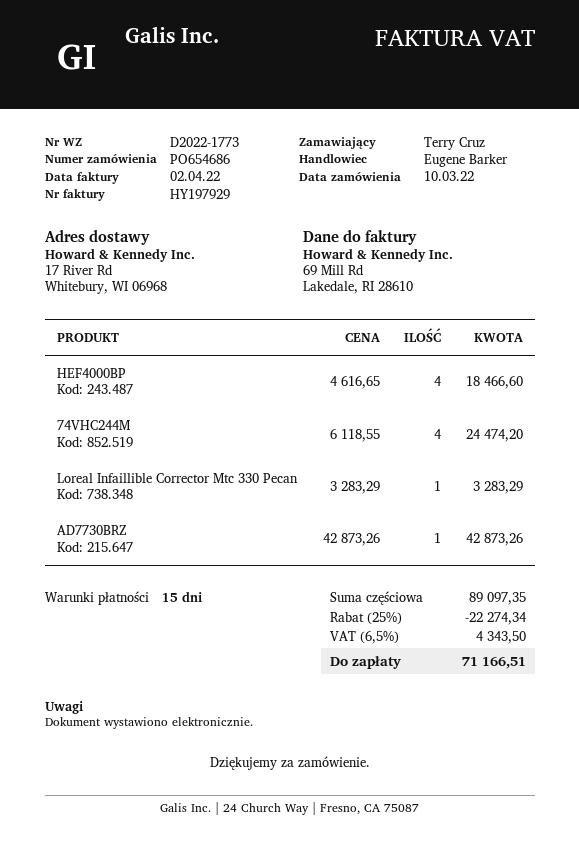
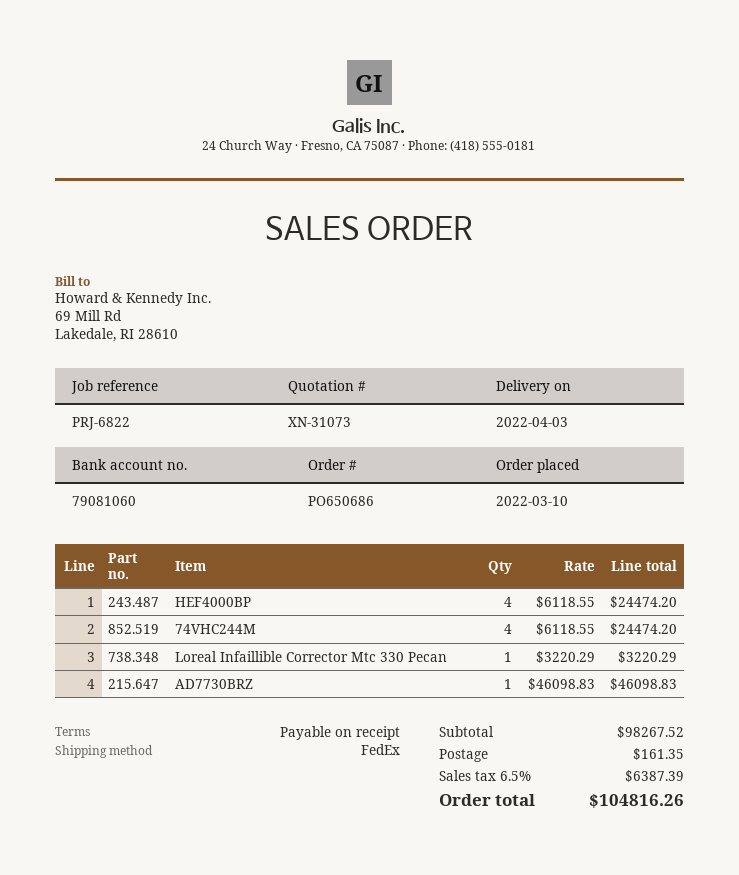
order number: PO654686 -> PO650686
payment terms: 15 days -> on receipt
HEF4000BP: 4 x 4616.65 = 18466.60 -> 4 x 6118.55 = 24474.20
Loreal Infaillible Corrector Mtc 330 Pecan: 1 x 3283.29 = 3283.29 -> 1 x 3220.29 = 3220.29
AD7730BRZ: 1 x 42873.26 = 42873.26 -> 1 x 46098.83 = 46098.83
subtotal: 89097.35 -> 98267.52
discount: 25% = 22274.34 -> none
shipping: none -> 161.35
tax: 6.5% = 4343.50 -> 6.5% = 6387.39
total: 71166.51 -> 104816.26

